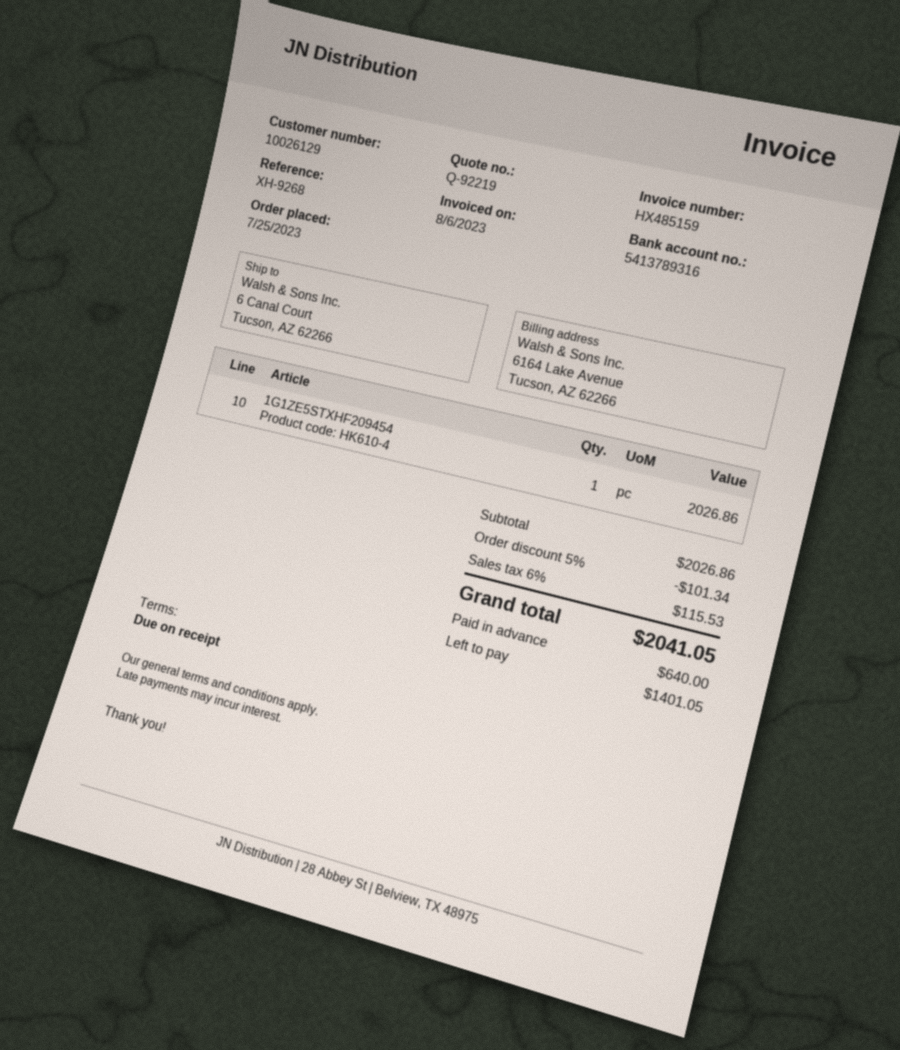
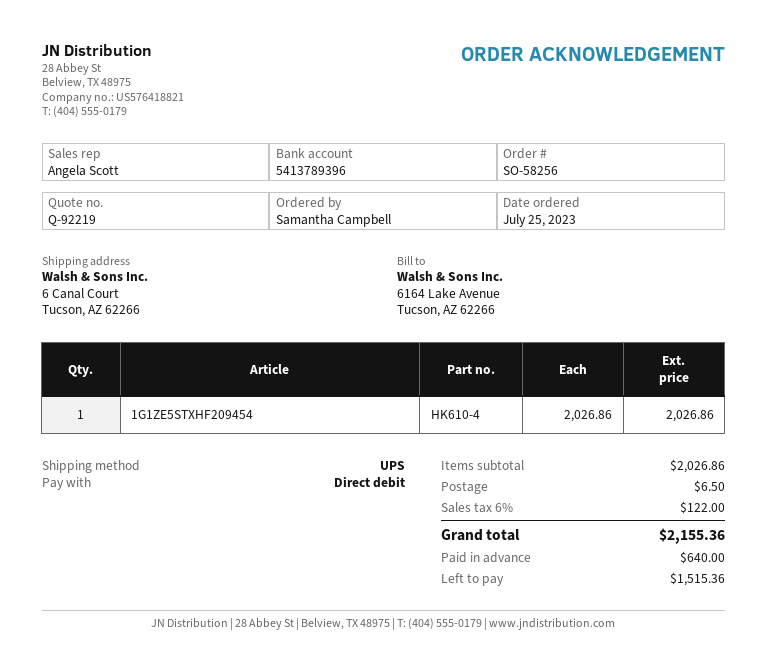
bank account: 5413789316 -> 5413789396
discount: 5% = 101.34 -> none
shipping: none -> 6.50
tax: 6% = 115.53 -> 6% = 122.00
total: 2041.05 -> 2155.36
balance: 1401.05 -> 1515.36

